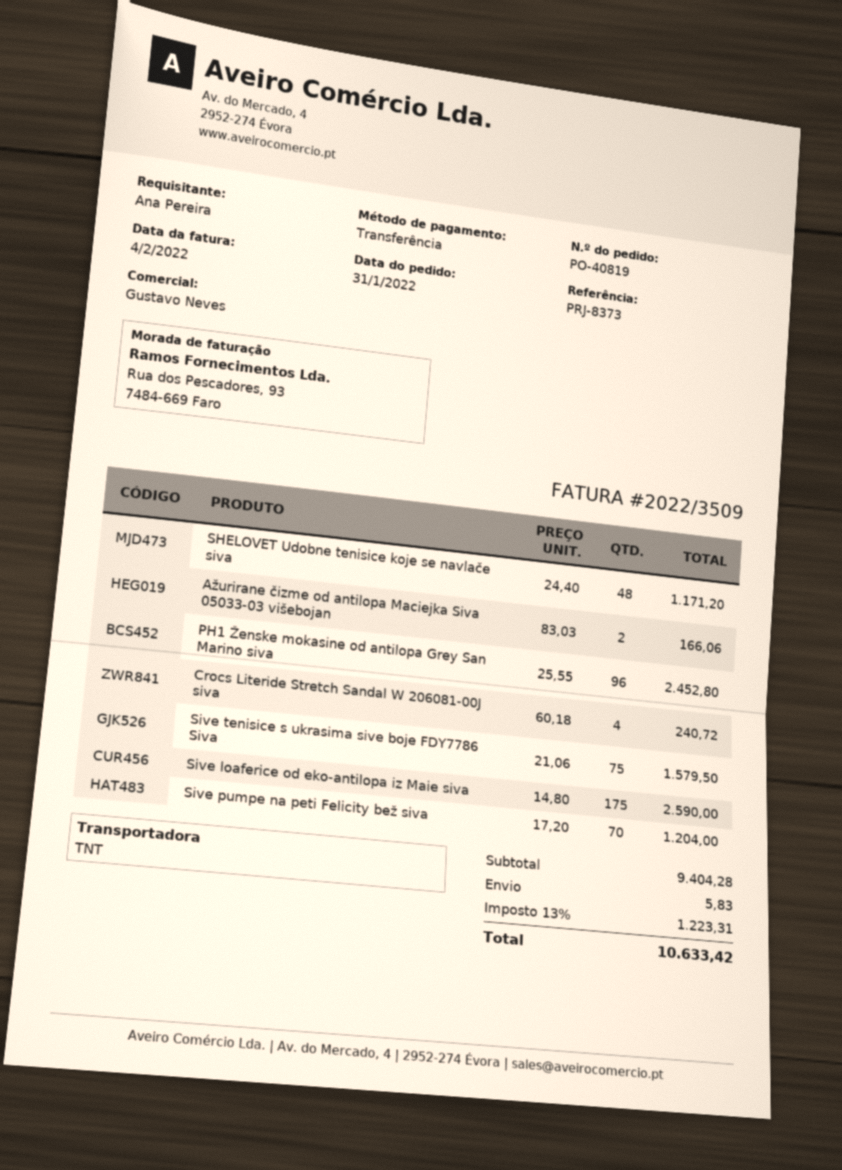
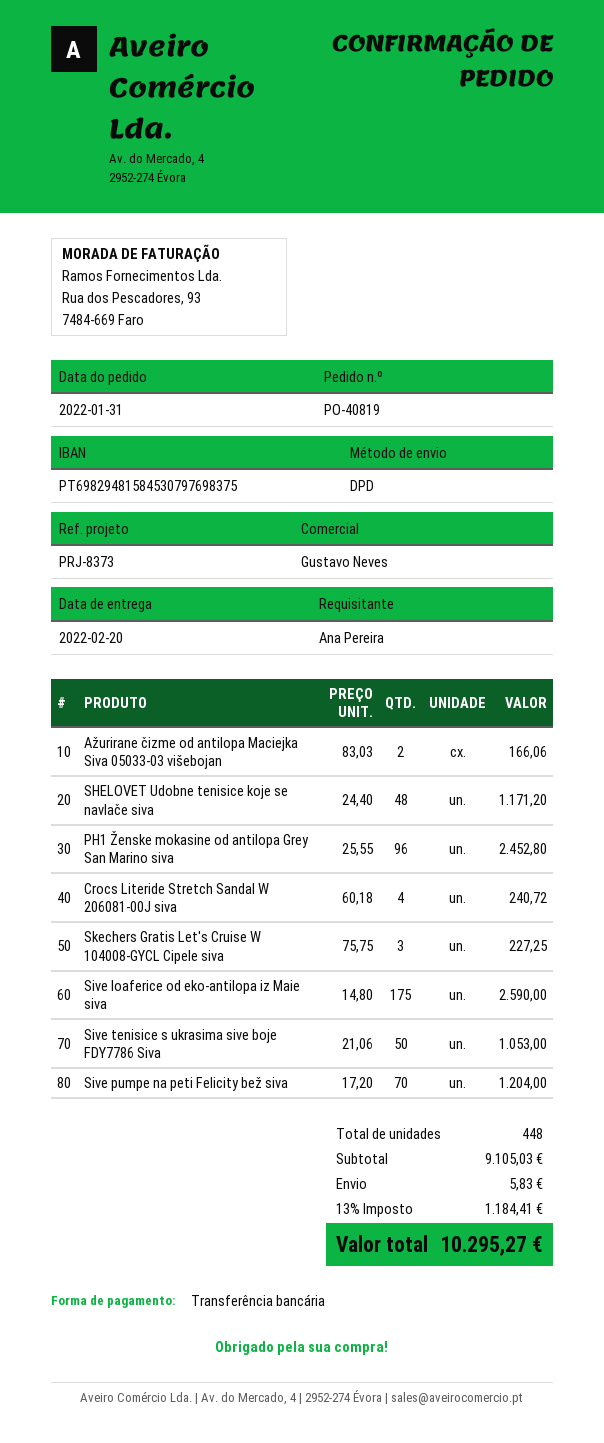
shipping method: TNT -> DPD
Sive tenisice s ukrasima sive boje FDY7786 Siva: 75 x 21.06 = 1579.50 -> 50 x 21.06 = 1053.00
Skechers Gratis Let's Cruise W 104008-GYCL Cipele siva: none -> 3 x 75.75 = 227.25
subtotal: 9404.28 -> 9105.03
tax: 13% = 1223.31 -> 13% = 1184.41
total: 10633.42 -> 10295.27

